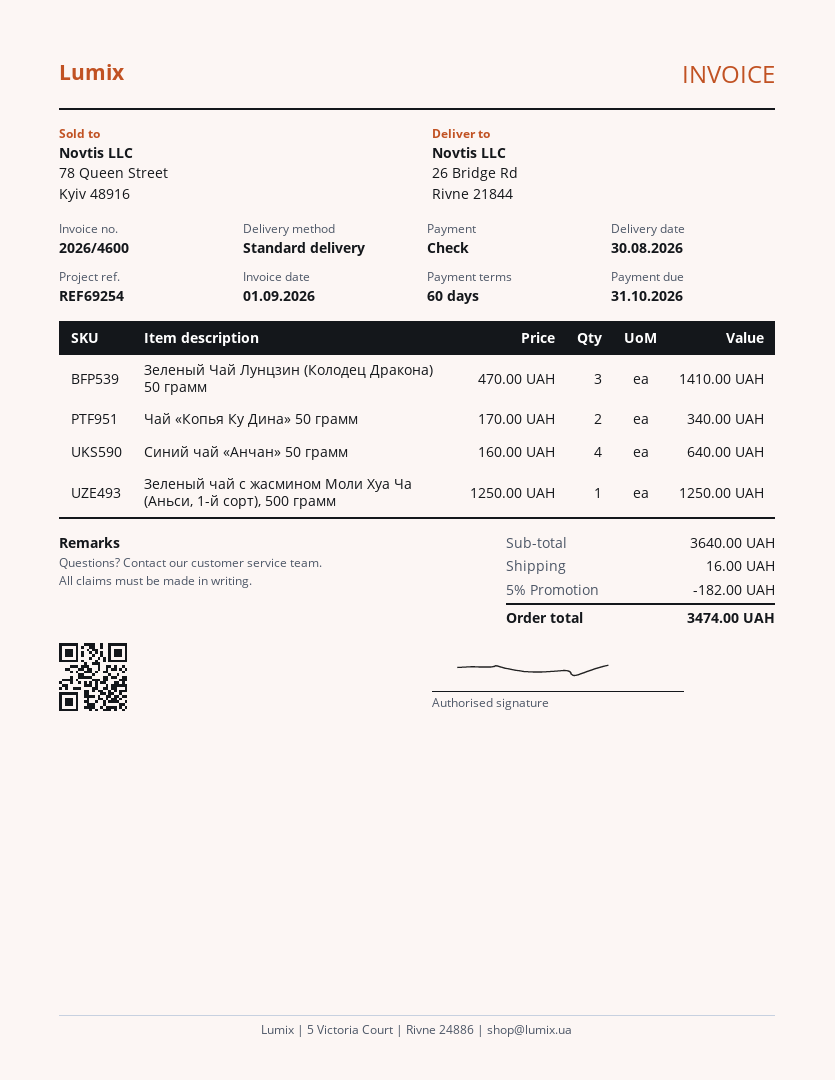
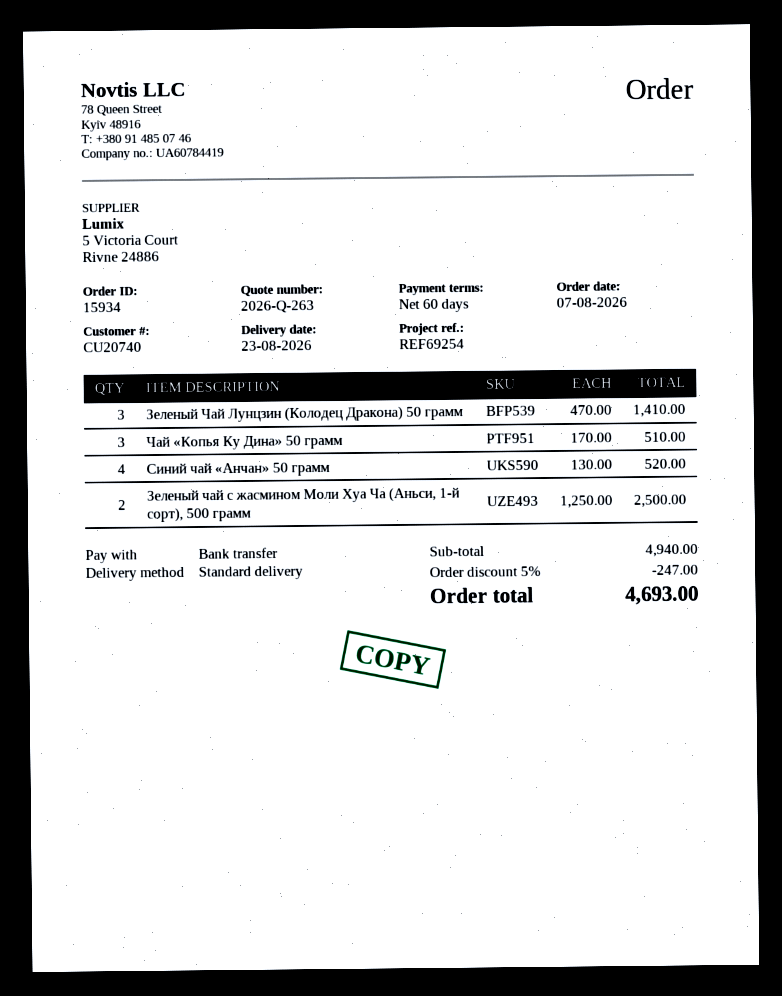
delivery date: 2026-08-30 -> 2026-08-23
payment method: cheque -> bank transfer
Чай «Копья Ку Дина» 50 грамм: 2 x 170.00 = 340.00 -> 3 x 170.00 = 510.00
Синий чай «Анчан» 50 грамм: 4 x 160.00 = 640.00 -> 4 x 130.00 = 520.00
Зеленый чай с жасмином Моли Хуа Ча (Аньси, 1-й сорт), 500 грамм: 1 x 1250.00 = 1250.00 -> 2 x 1250.00 = 2500.00
subtotal: 3640.00 -> 4940.00
discount: 5% = 182.00 -> 5% = 247.00
shipping: 16.00 -> none
total: 3474.00 -> 4693.00

